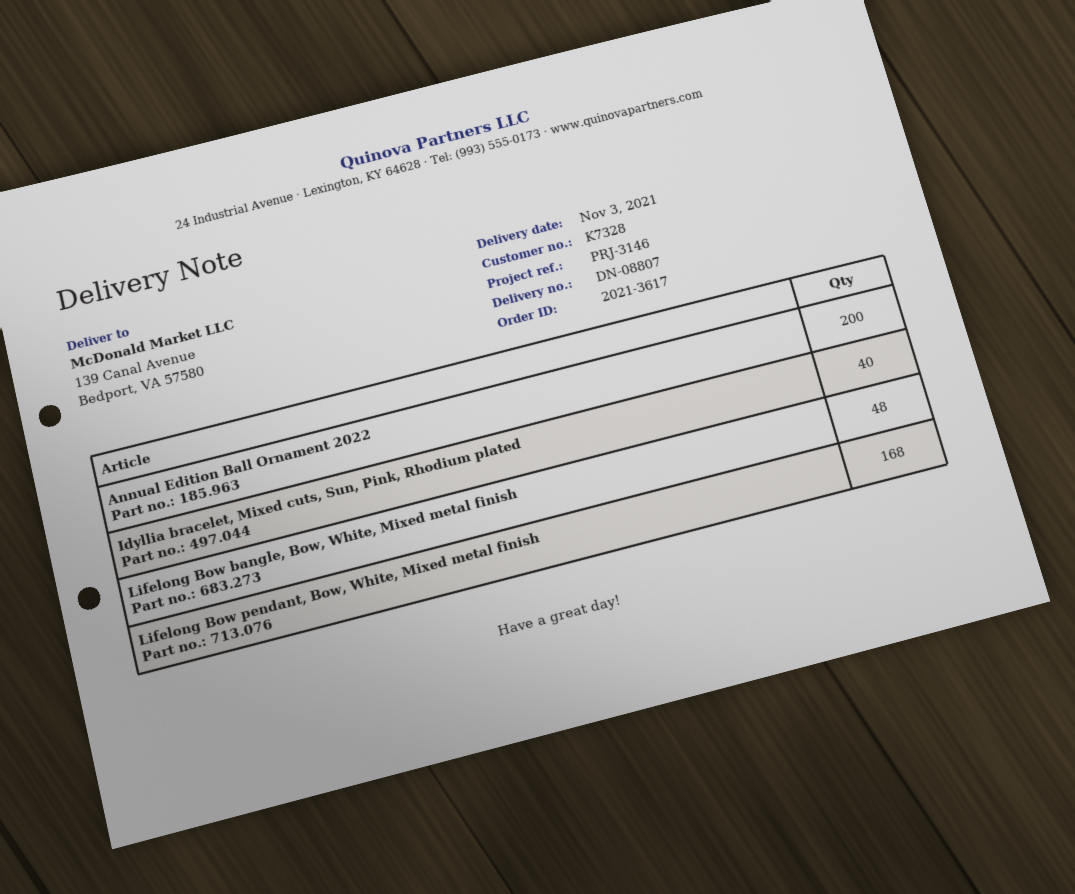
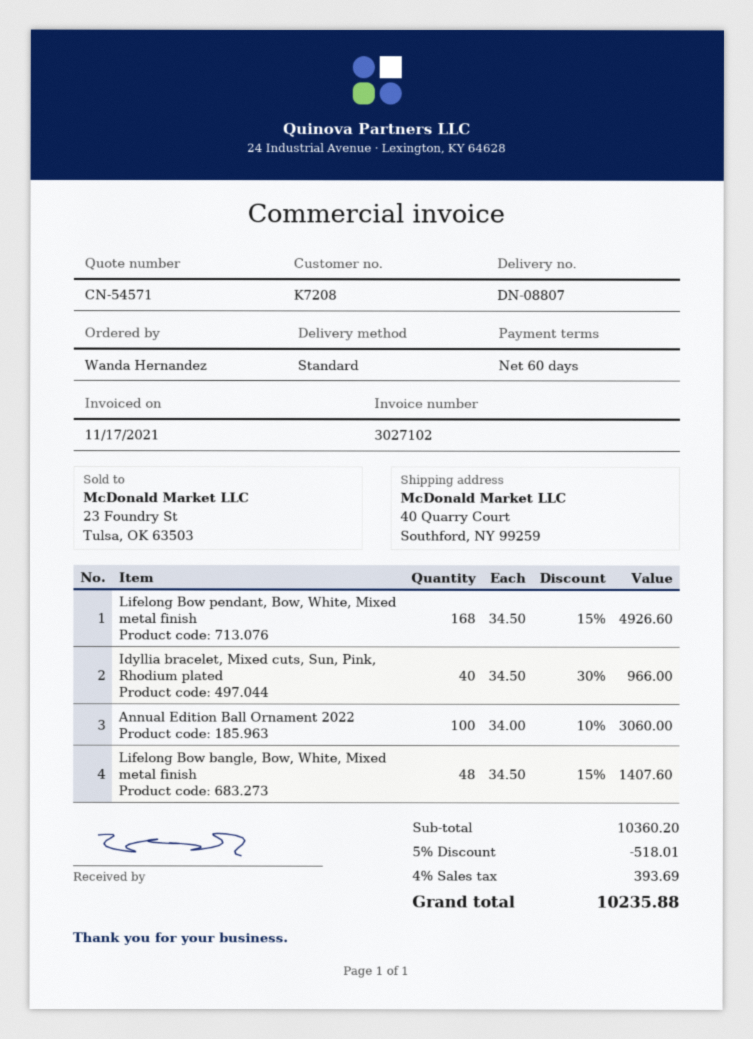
customer number: K7328 -> K7208
ship to: 139 Canal Avenue, Bedport, VA 57580 -> 40 Quarry Court, Southford, NY 99259
Annual Edition Ball Ornament 2022: 200 -> 100

